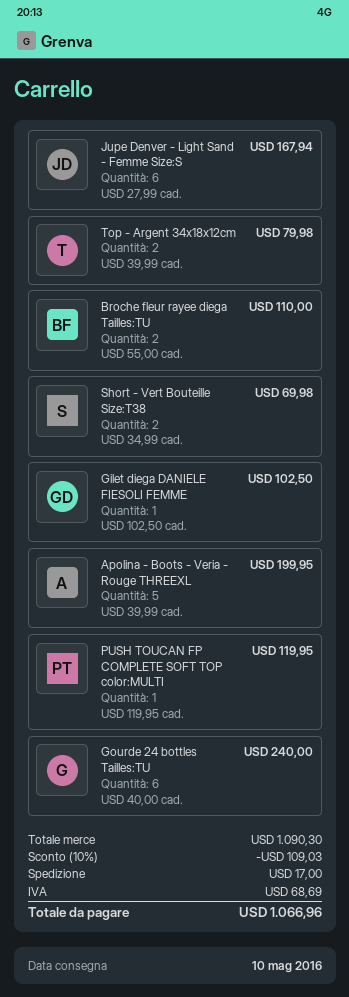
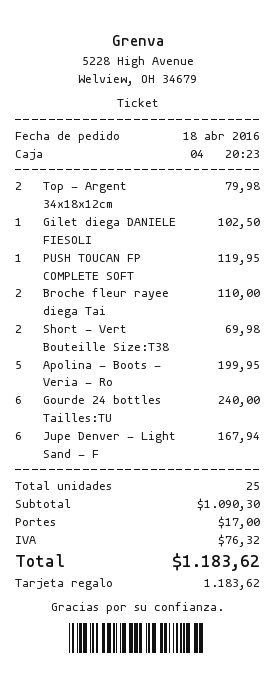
discount: 10% = 109.03 -> none
tax: 68.69 -> 76.32
total: 1066.96 -> 1183.62

